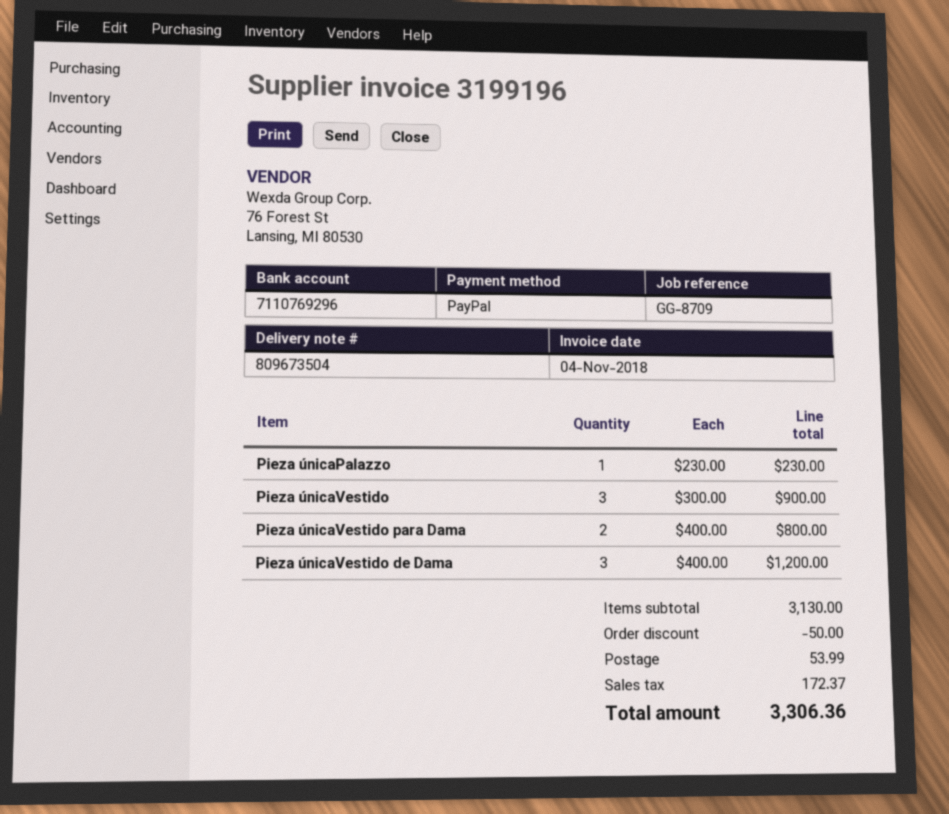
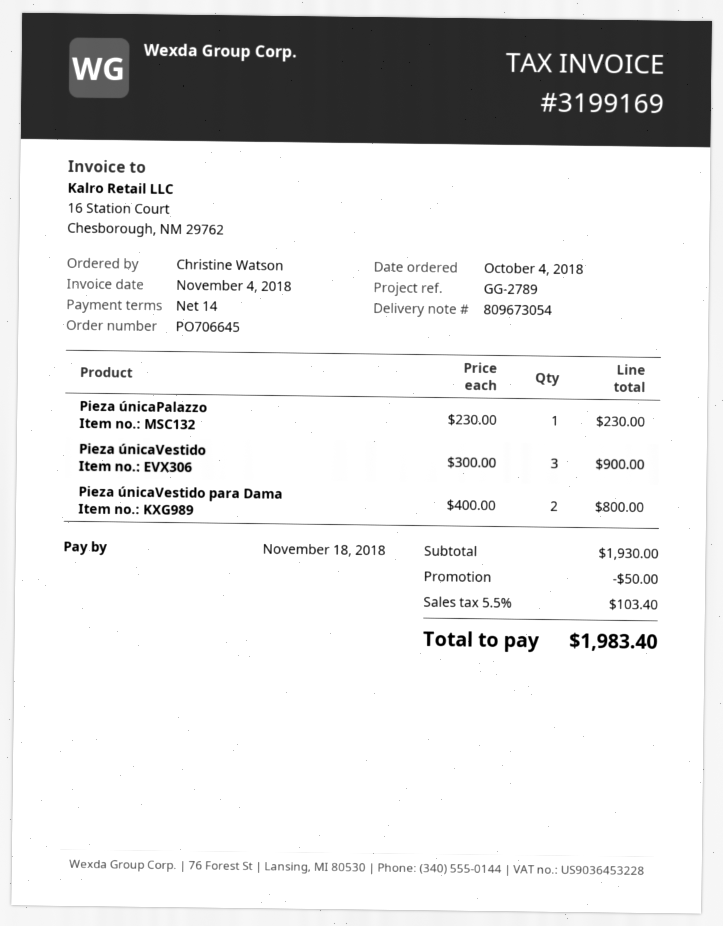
delivery note number: 809673504 -> 809673054
invoice number: 3199196 -> 3199169
reference: GG-8709 -> GG-2789
Pieza únicaVestido de Dama: 3 x 400.00 = 1200.00 -> none
subtotal: 3130.00 -> 1930.00
shipping: 53.99 -> none
tax: 172.37 -> 103.40
total: 3306.36 -> 1983.40

